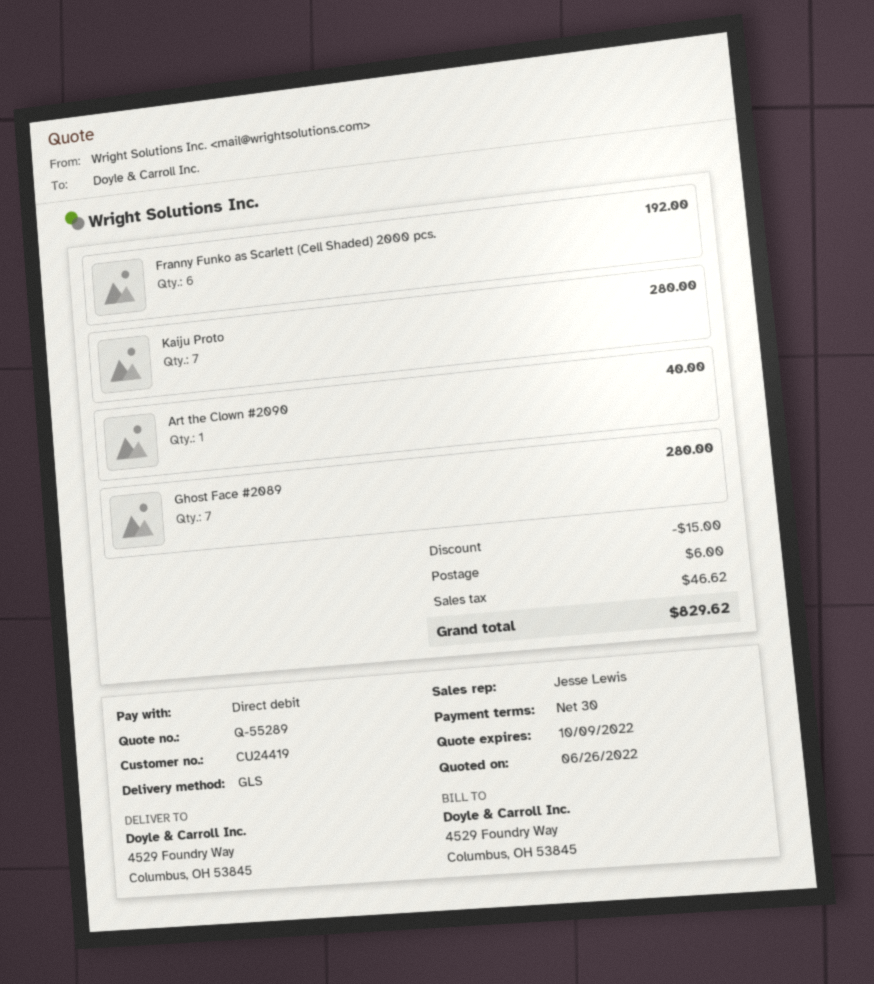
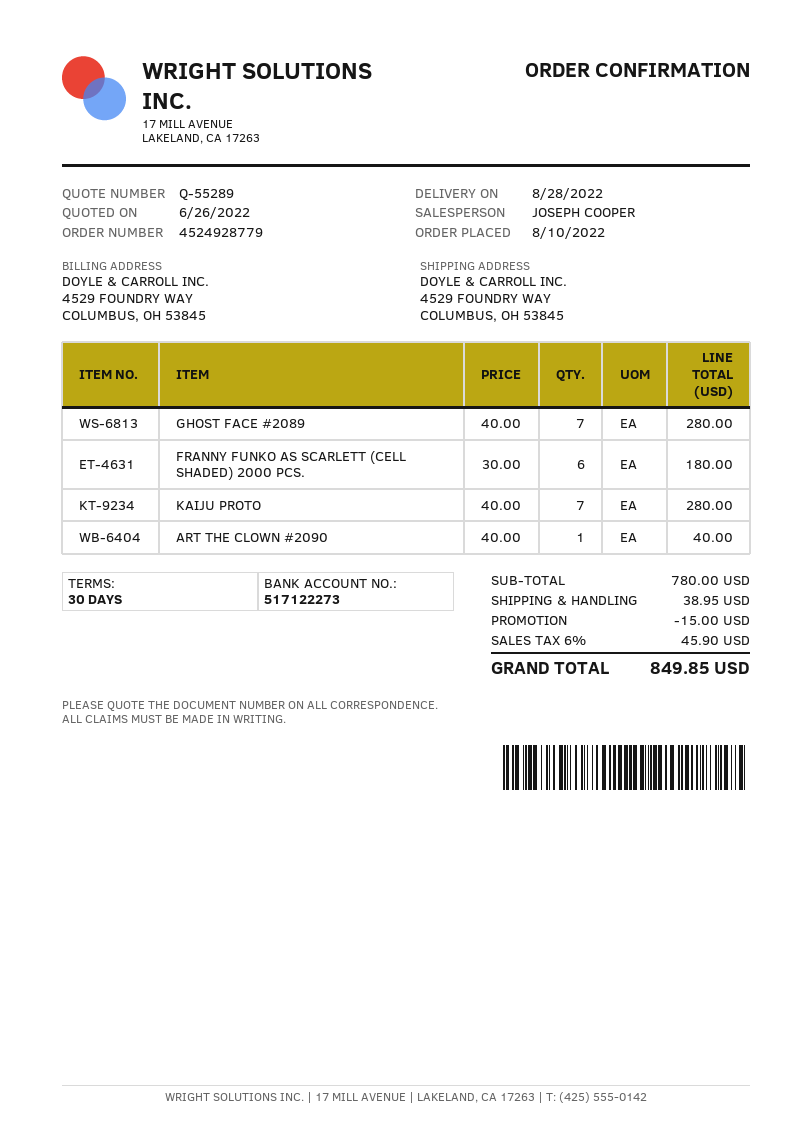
sales rep: Jesse Lewis -> JOSEPH COOPER
Franny Funko as Scarlett (Cell Shaded) 2000 pcs.: 6 for 192.00 -> 6 for 180.00
shipping: 6.00 -> 38.95
tax: 46.62 -> 45.90
total: 829.62 -> 849.85

